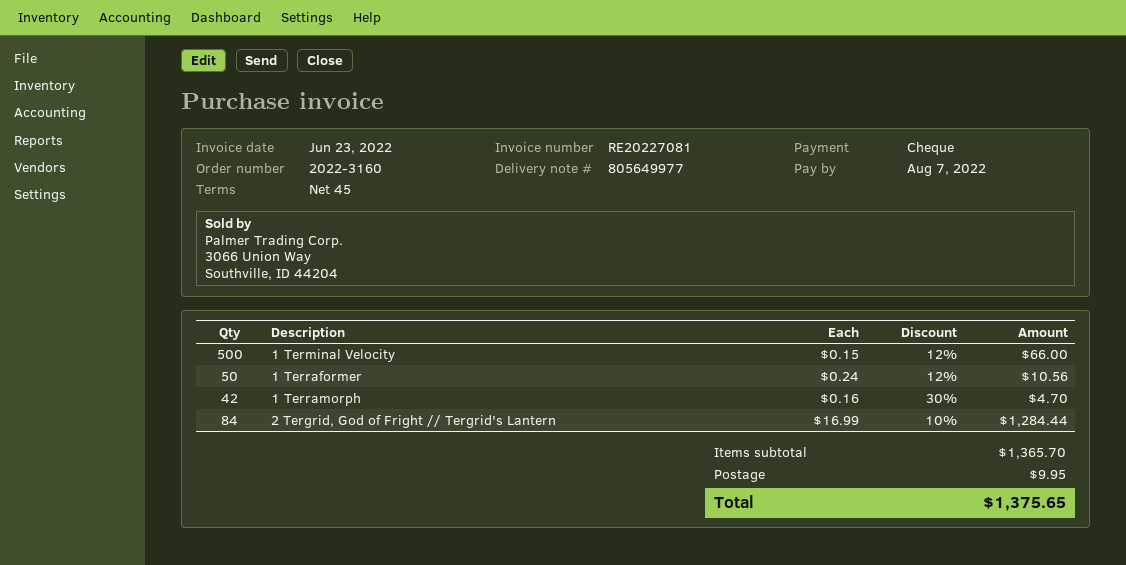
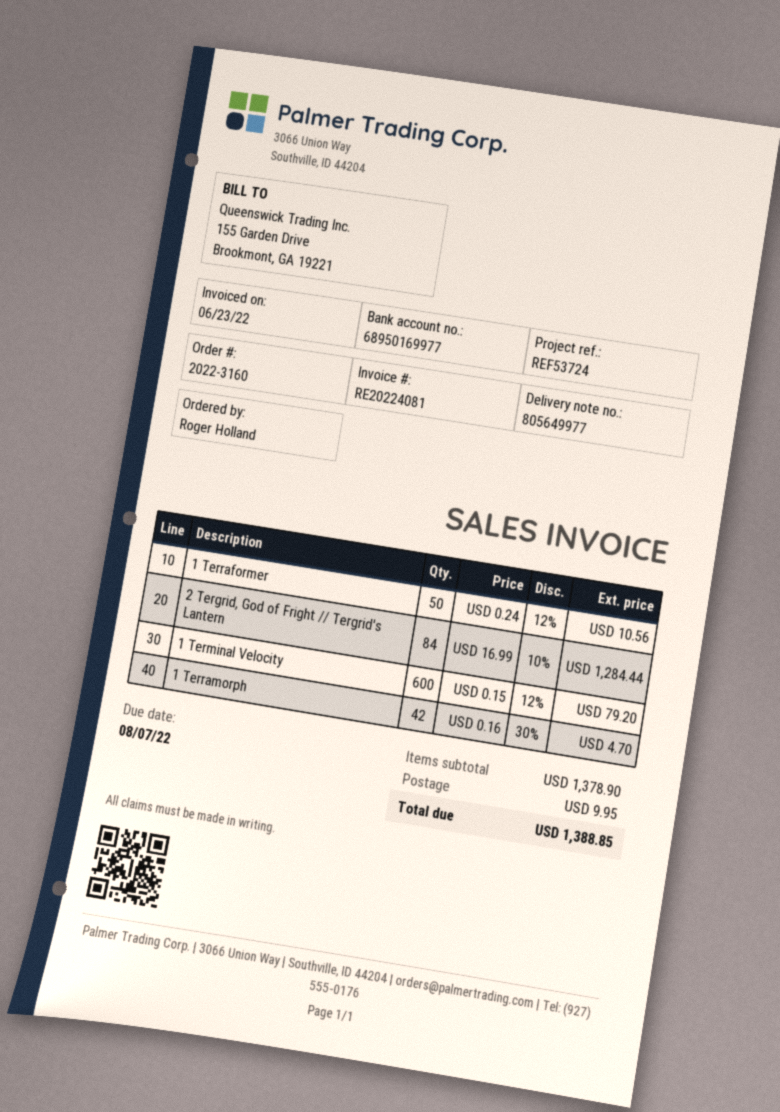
invoice number: RE20227081 -> RE20224081
1 Terminal Velocity: 500 x 0.15 - 12% = 66.00 -> 600 x 0.15 - 12% = 79.20
subtotal: 1365.70 -> 1378.90
total: 1375.65 -> 1388.85

